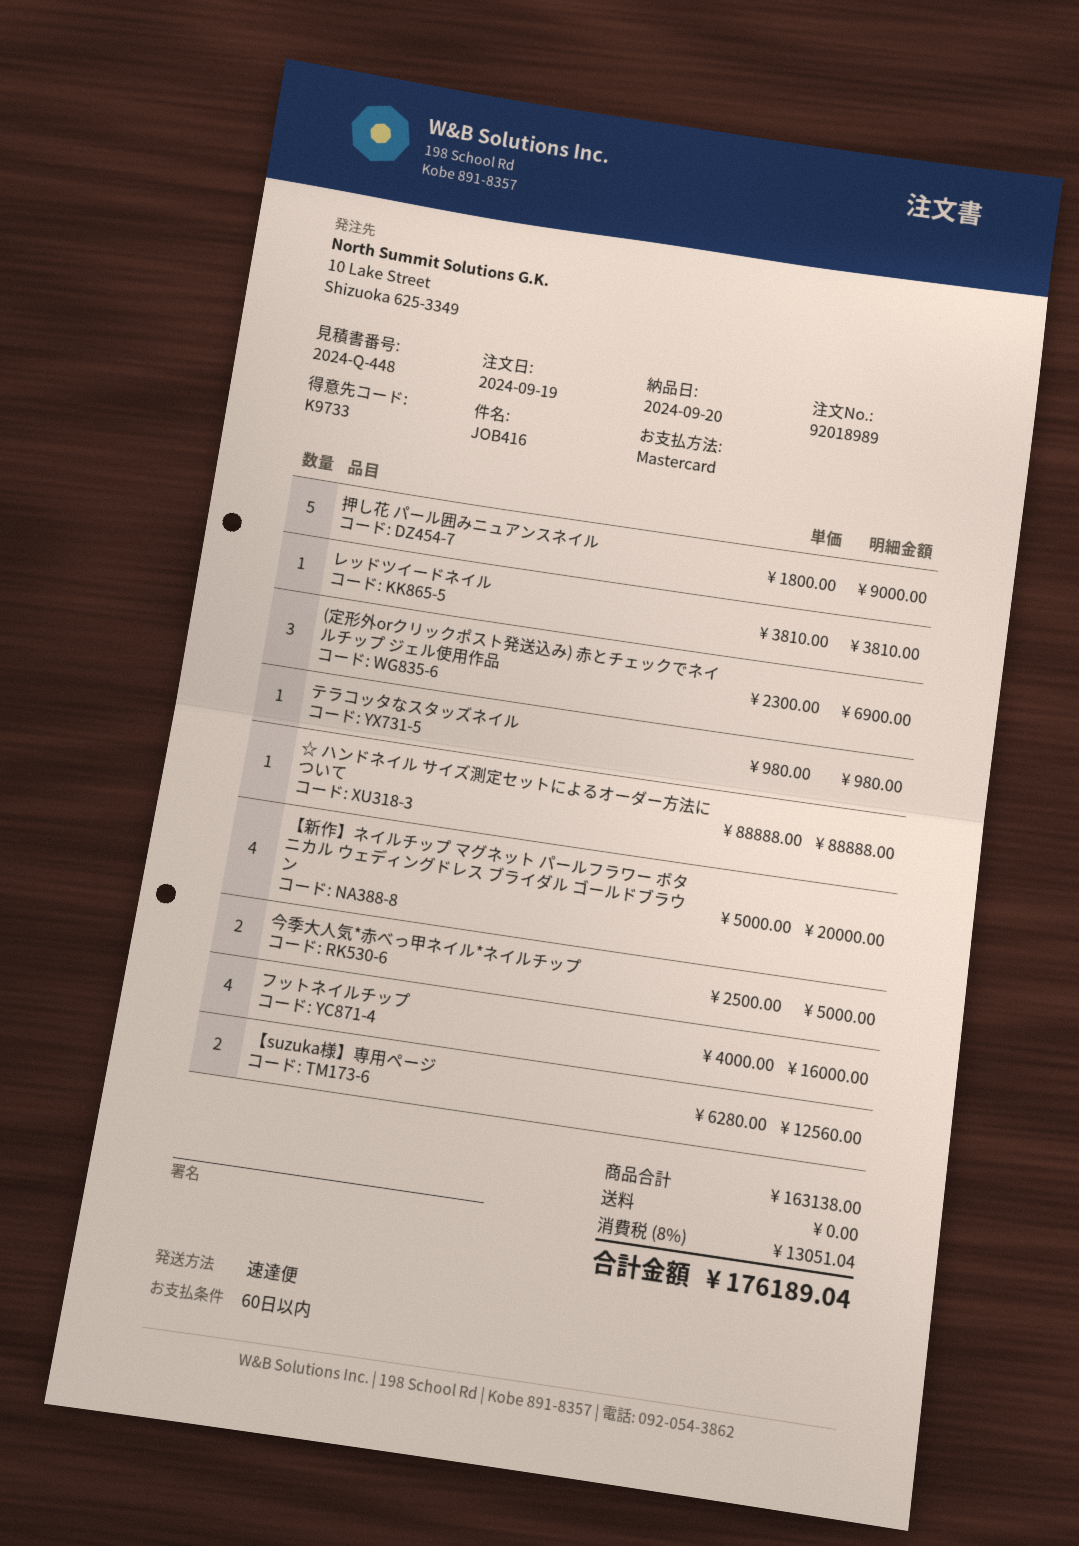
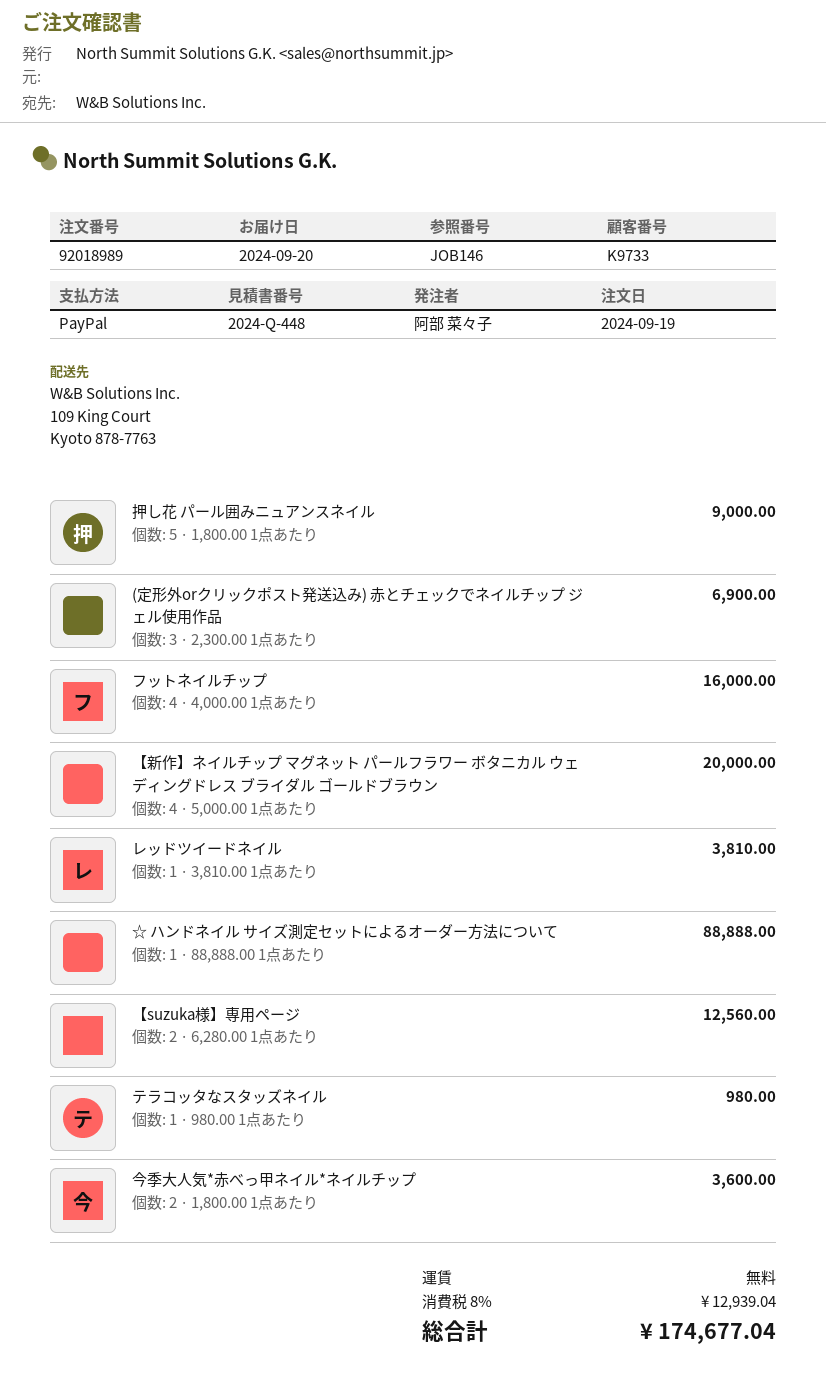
reference: JOB416 -> JOB146
payment method: Mastercard -> PayPal
今季大人気*赤べっ甲ネイル*ネイルチップ: 2 x 2500.00 = 5000.00 -> 2 x 1800.00 = 3600.00
tax: 8% = 13051.04 -> 8% = 12939.04
total: 176189.04 -> 174677.04

